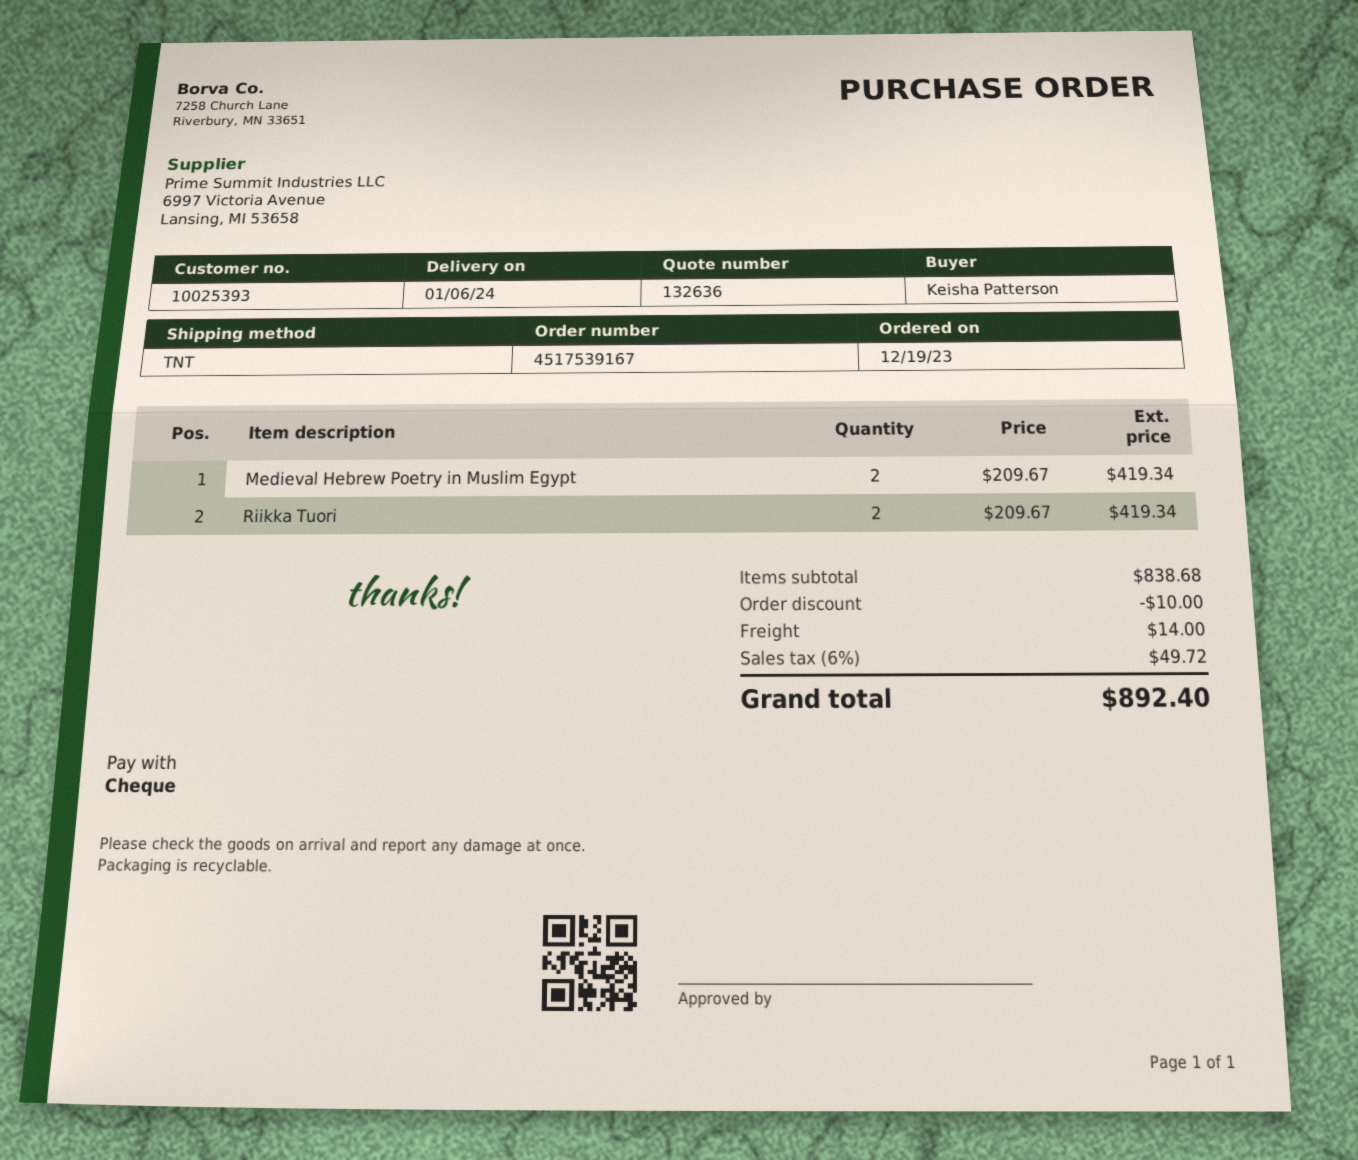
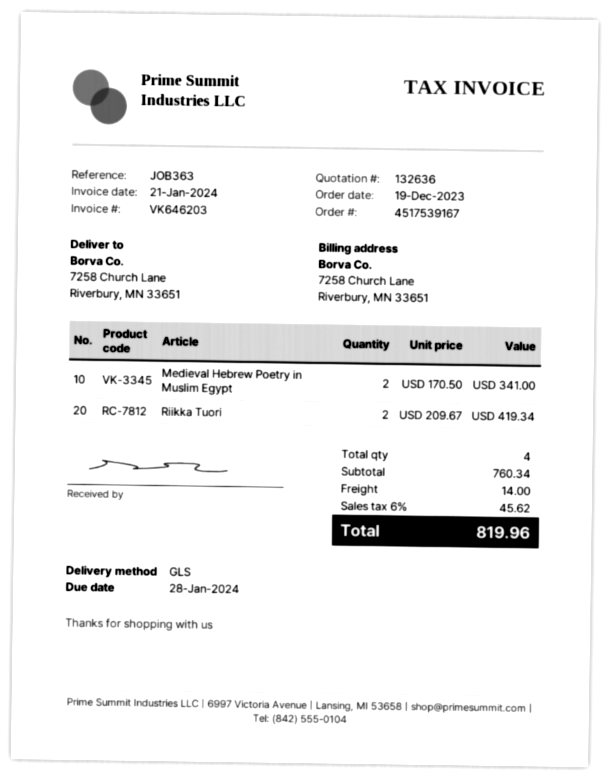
shipping method: TNT -> GLS
Medieval Hebrew Poetry in Muslim Egypt: 2 x 209.67 = 419.34 -> 2 x 170.50 = 341.00
subtotal: 838.68 -> 760.34
discount: 10.00 -> none
tax: 6% = 49.72 -> 6% = 45.62
total: 892.40 -> 819.96

